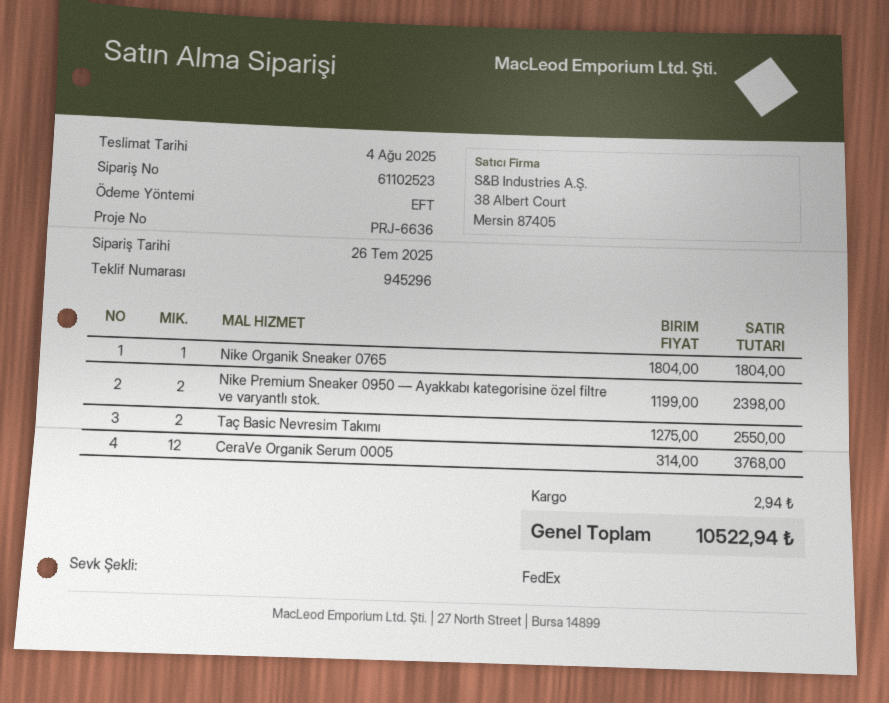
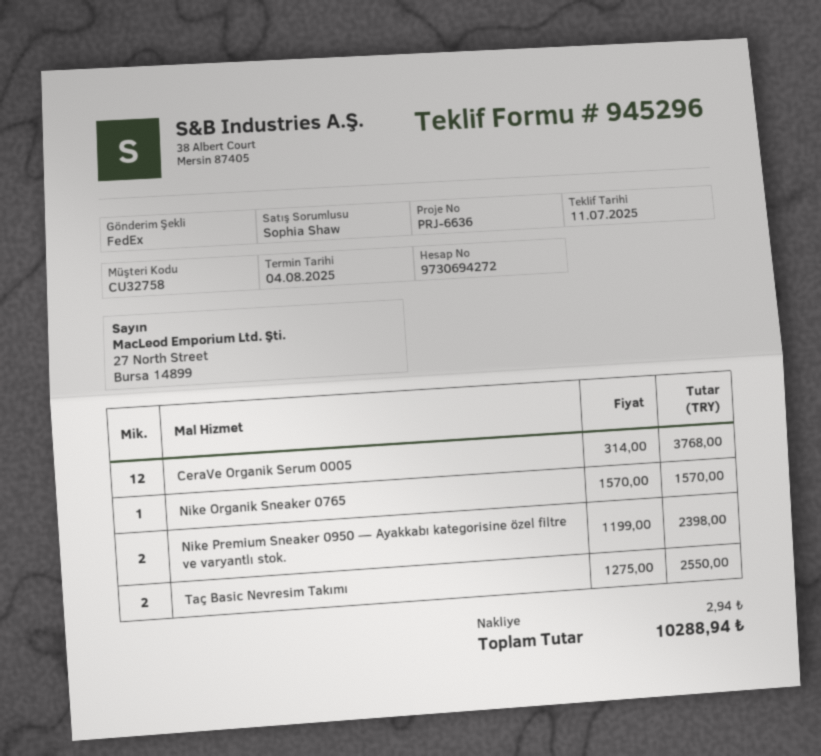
Nike Organik Sneaker 0765: 1 x 1804.00 = 1804.00 -> 1 x 1570.00 = 1570.00
total: 10522.94 -> 10288.94

